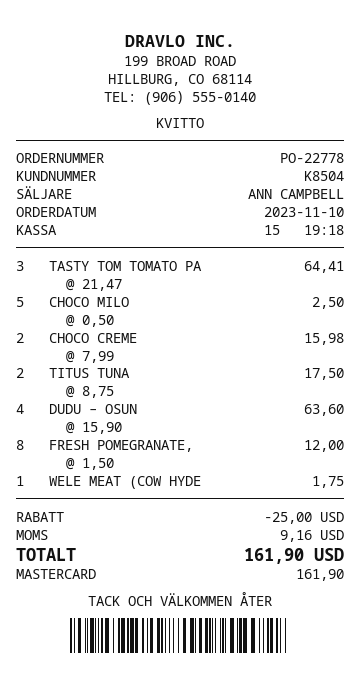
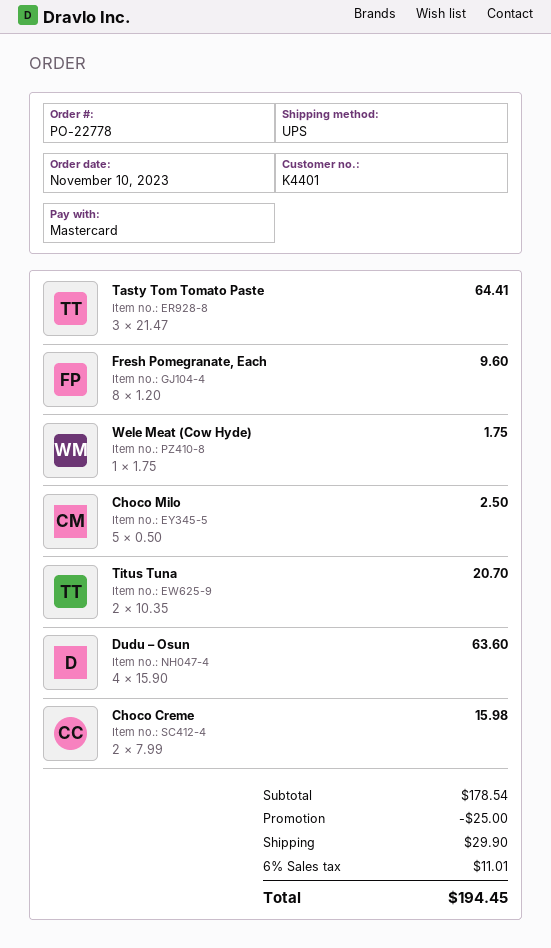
customer number: K8504 -> K4401
TITUS TUNA: 2 x 8.75 = 17.50 -> 2 x 10.35 = 20.70
FRESH POMEGRANATE,: 8 x 1.50 = 12.00 -> 8 x 1.20 = 9.60
shipping: none -> 29.90
tax: 9.16 -> 11.01
total: 161.90 -> 194.45

